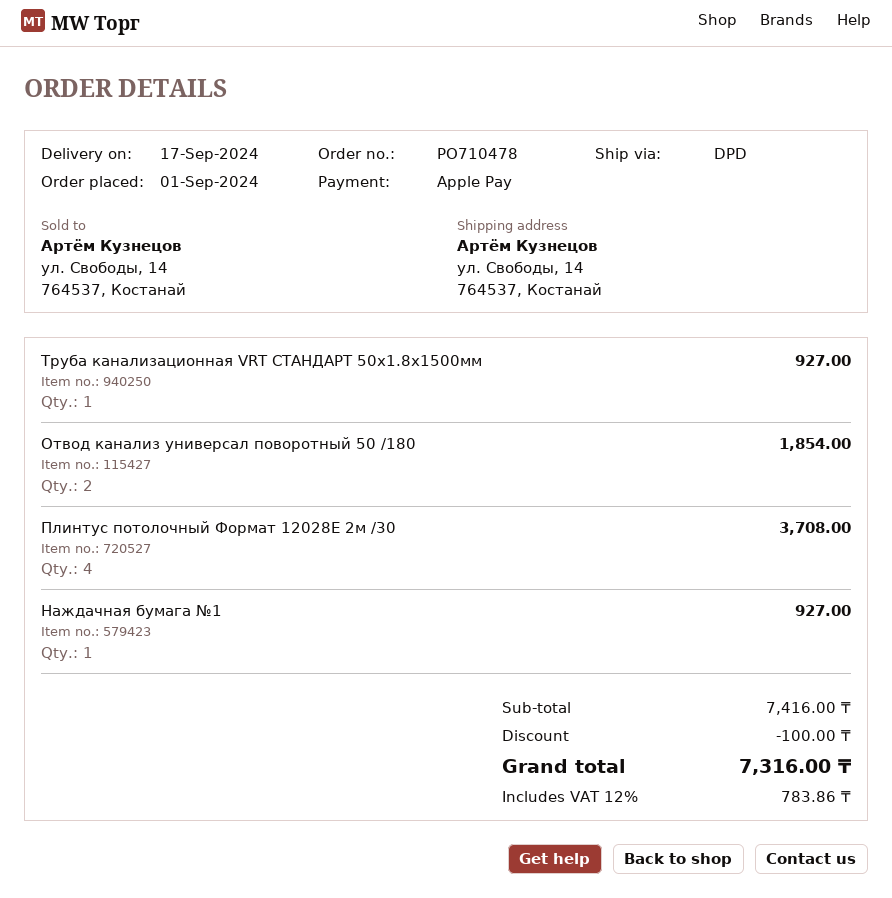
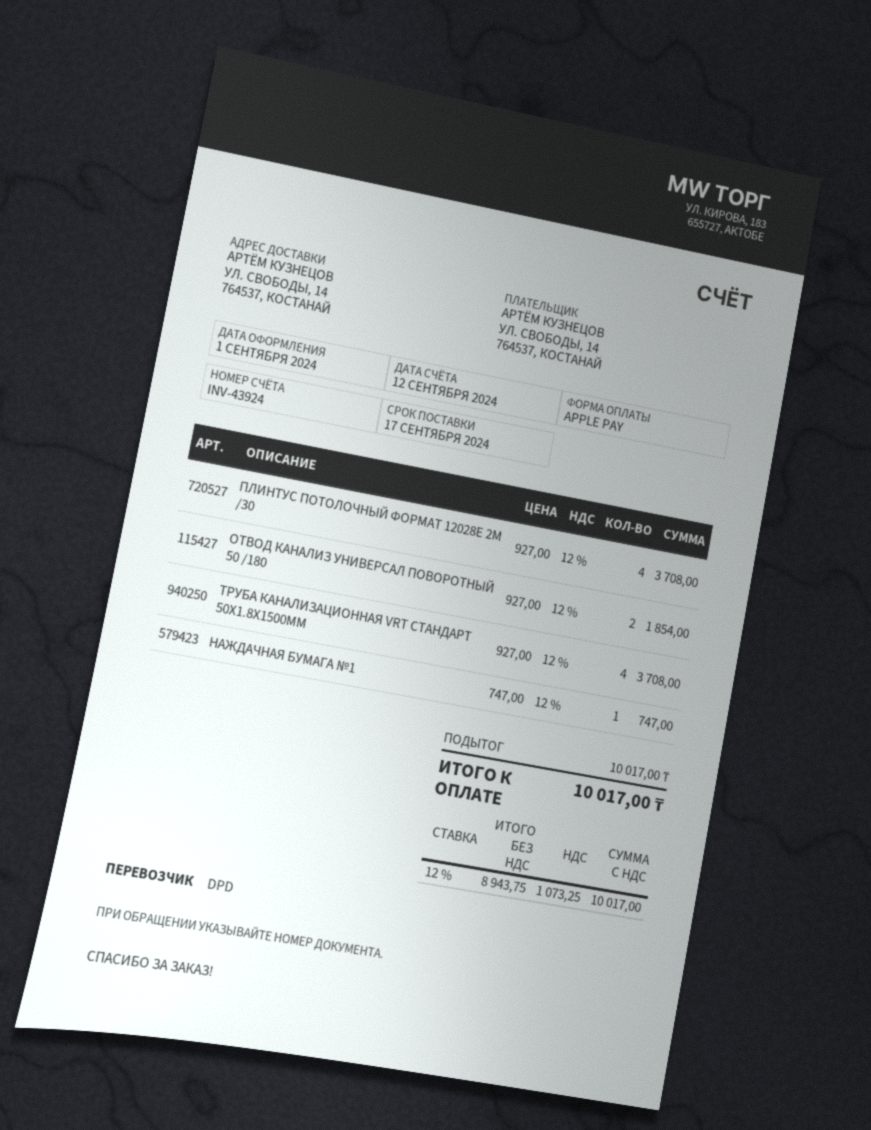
Труба канализационная VRT СТАНДАРТ 50x1.8x1500мм: 1 for 927.00 -> 4 for 3708.00
Наждачная бумага №1: 1 for 927.00 -> 1 for 747.00
subtotal: 7416.00 -> 10017.00
discount: 100.00 -> none
tax: 12% = 783.86 -> 12% = 1073.25
total: 7316.00 -> 10017.00

